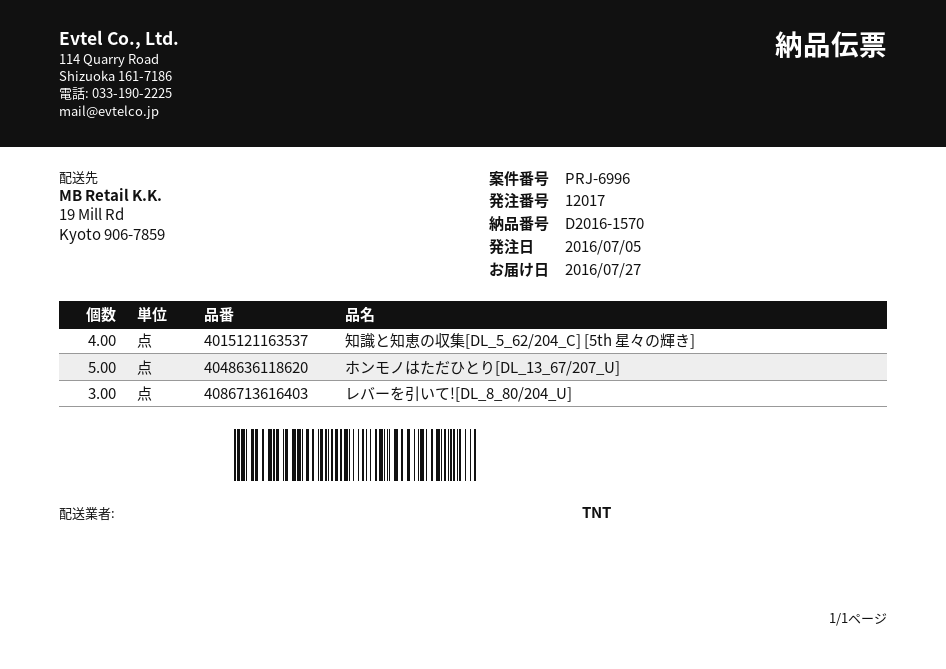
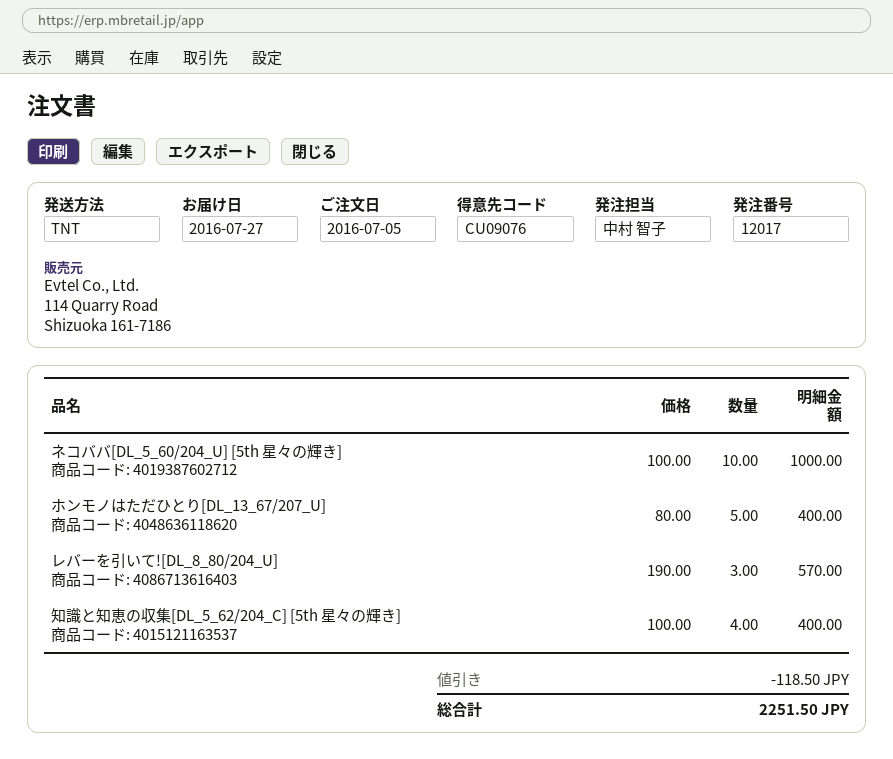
ネコババ[DL_5_60/204_U] [5th 星々の輝き]: none -> 10

